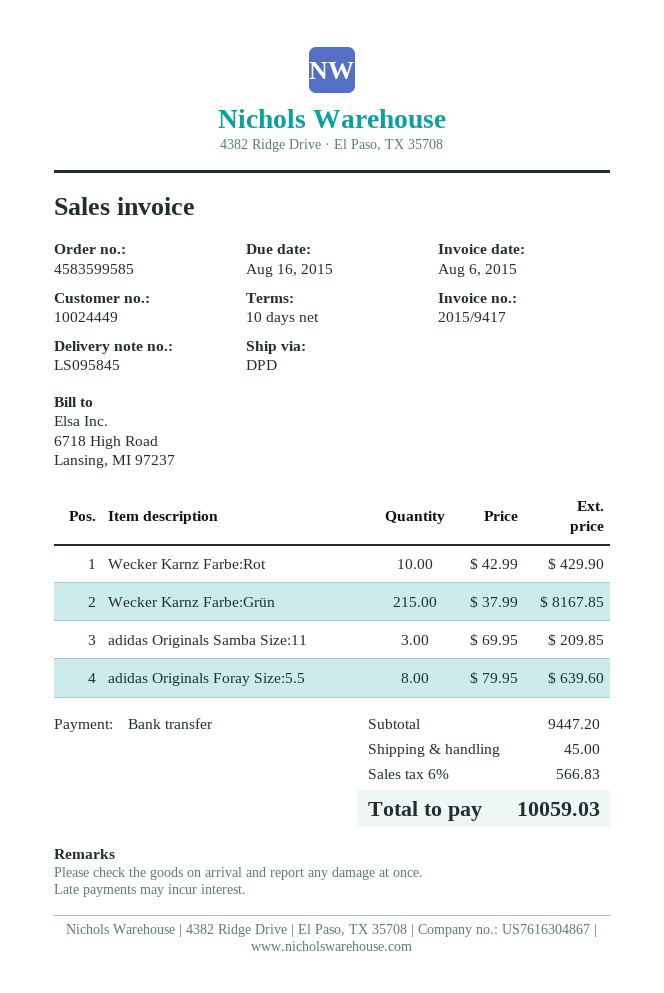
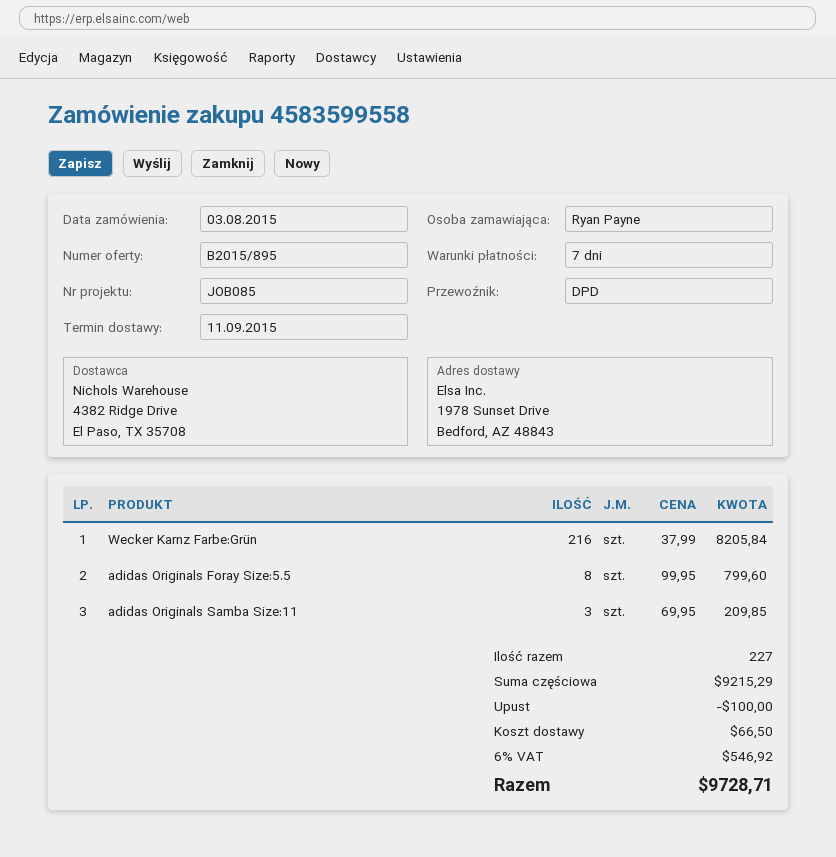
order number: 4583599585 -> 4583599558
payment terms: 10 days -> 7 days
Wecker Karnz Farbe:Rot: 10 x 42.99 = 429.90 -> none
Wecker Karnz Farbe:Grün: 215 x 37.99 = 8167.85 -> 216 x 37.99 = 8205.84
adidas Originals Foray Size:5.5: 8 x 79.95 = 639.60 -> 8 x 99.95 = 799.60
subtotal: 9447.20 -> 9215.29
discount: none -> 100.00
shipping: 45.00 -> 66.50
tax: 6% = 566.83 -> 6% = 546.92
total: 10059.03 -> 9728.71

